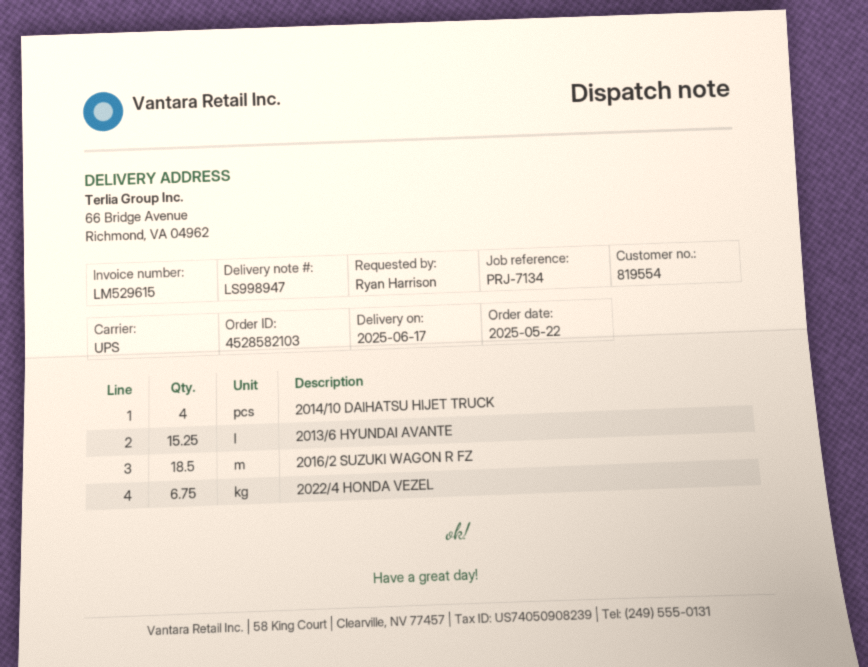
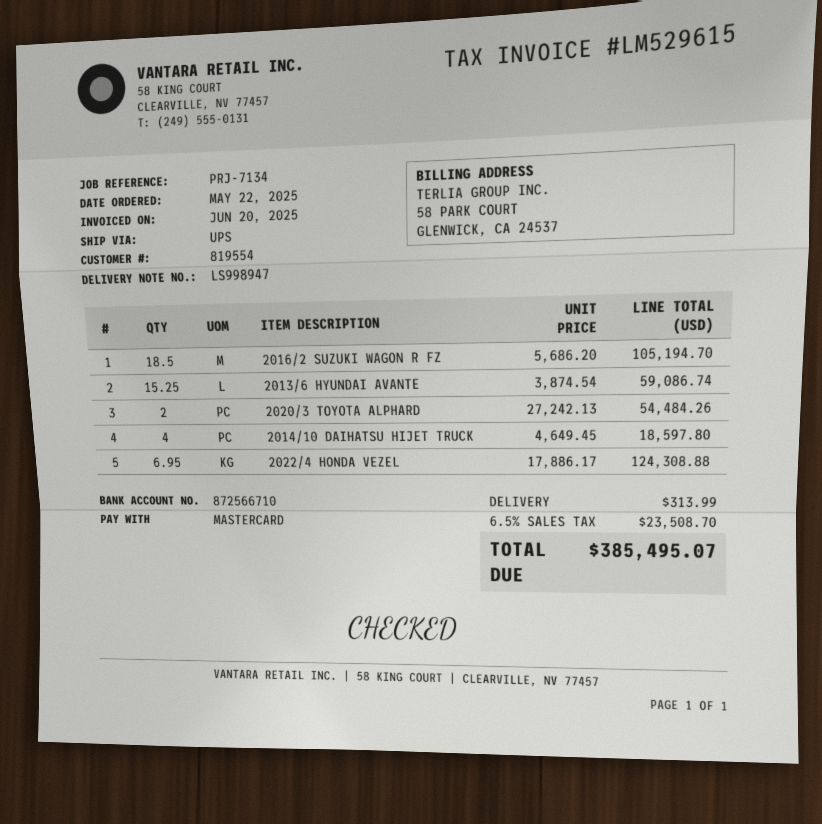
2022/4 HONDA VEZEL: 6.75 -> 6.95
2020/3 TOYOTA ALPHARD: none -> 2

